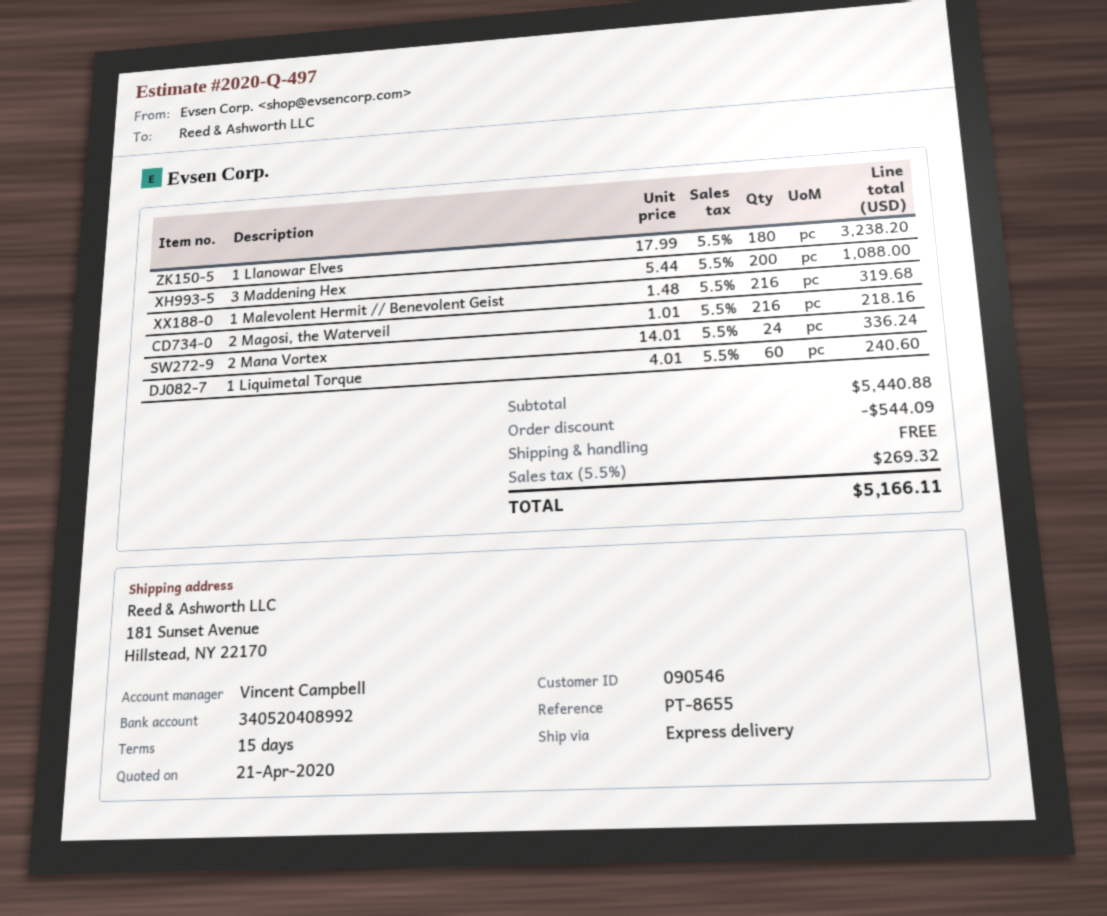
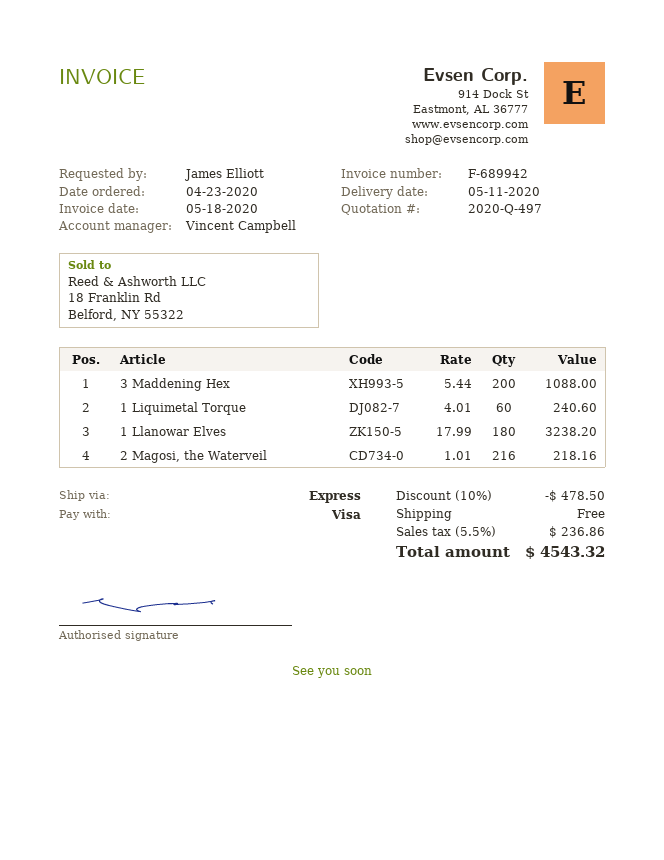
1 Malevolent Hermit // Benevolent Geist: 216 x 1.48 = 319.68 -> none
2 Mana Vortex: 24 x 14.01 = 336.24 -> none
discount: 544.09 -> 478.50
tax: 5.5% = 269.32 -> 5.5% = 236.86
total: 5166.11 -> 4543.32

